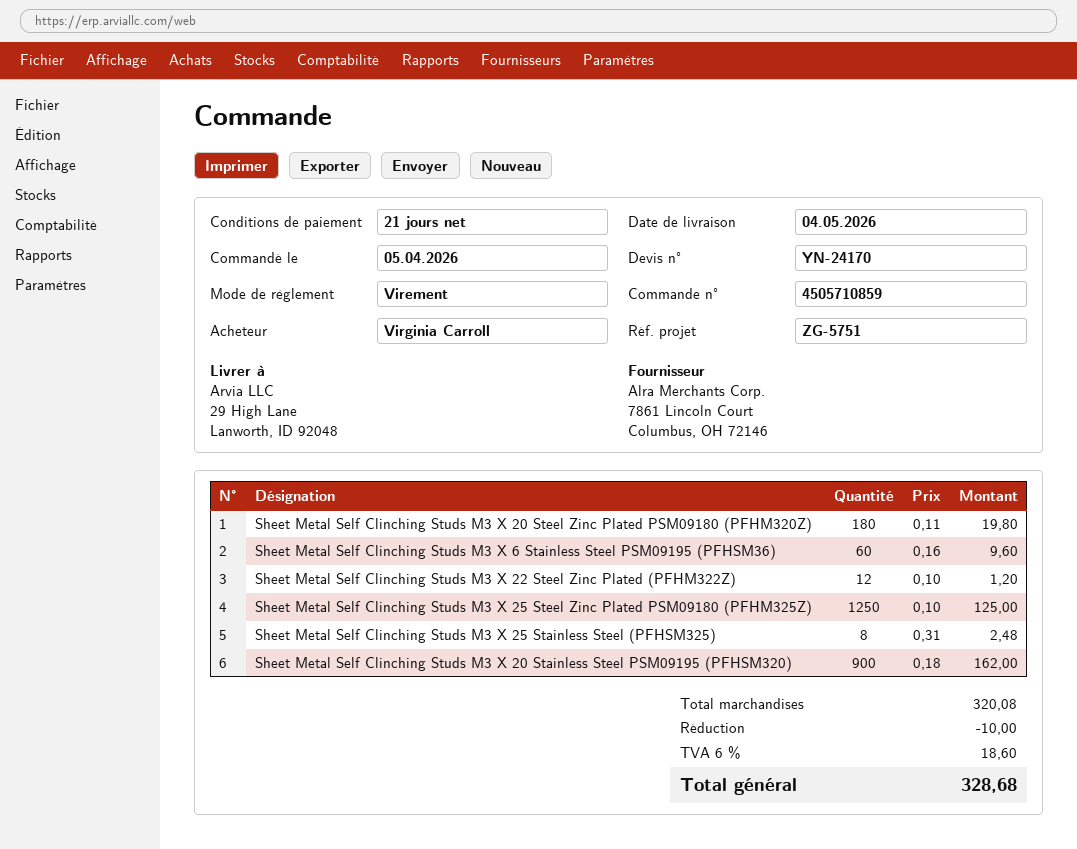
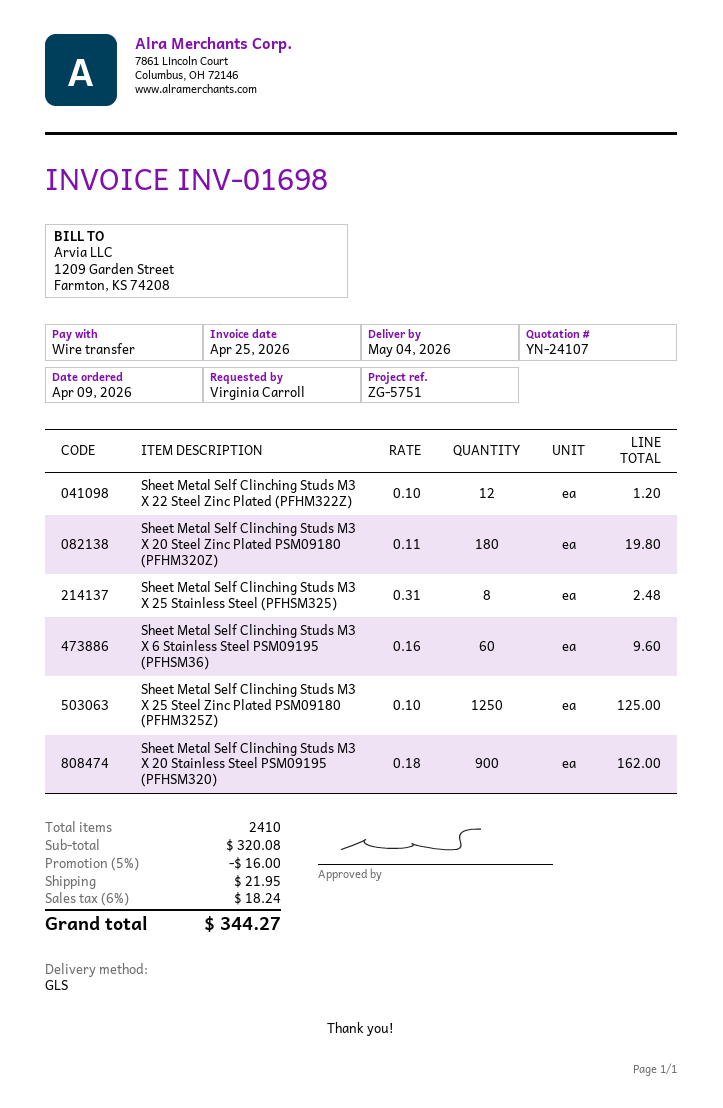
quote number: YN-24170 -> YN-24107
order date: 2026-04-05 -> 2026-04-09
discount: 10.00 -> 16.00
shipping: none -> 21.95
tax: 6% = 18.60 -> 6% = 18.24
total: 328.68 -> 344.27

